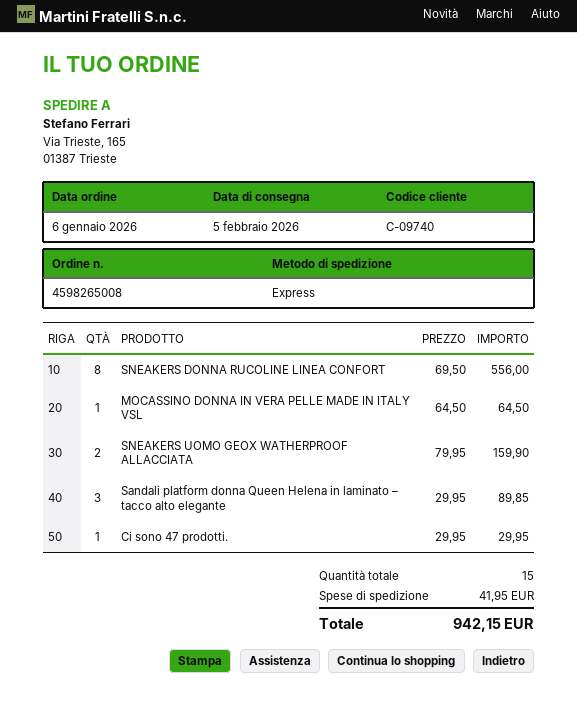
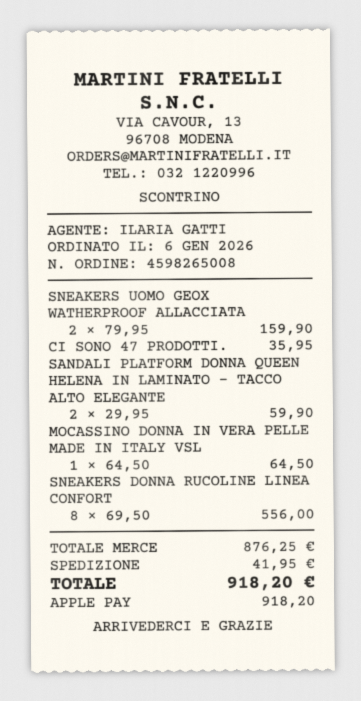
Sandali platform donna Queen Helena in laminato – tacco alto elegante: 3 x 29.95 = 89.85 -> 2 x 29.95 = 59.90
Ci sono 47 prodotti.: 1 x 29.95 = 29.95 -> 1 x 35.95 = 35.95
total: 942.15 -> 918.20

